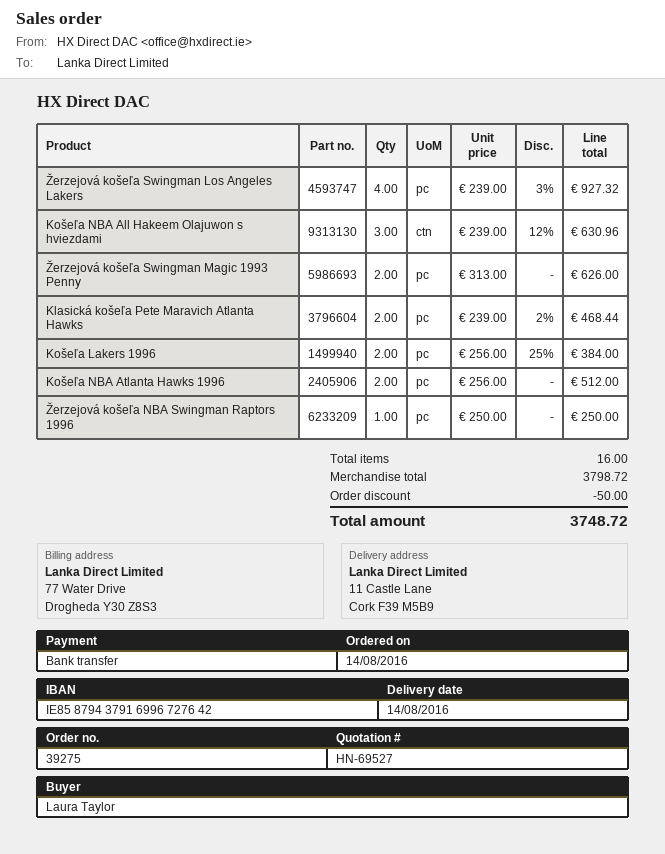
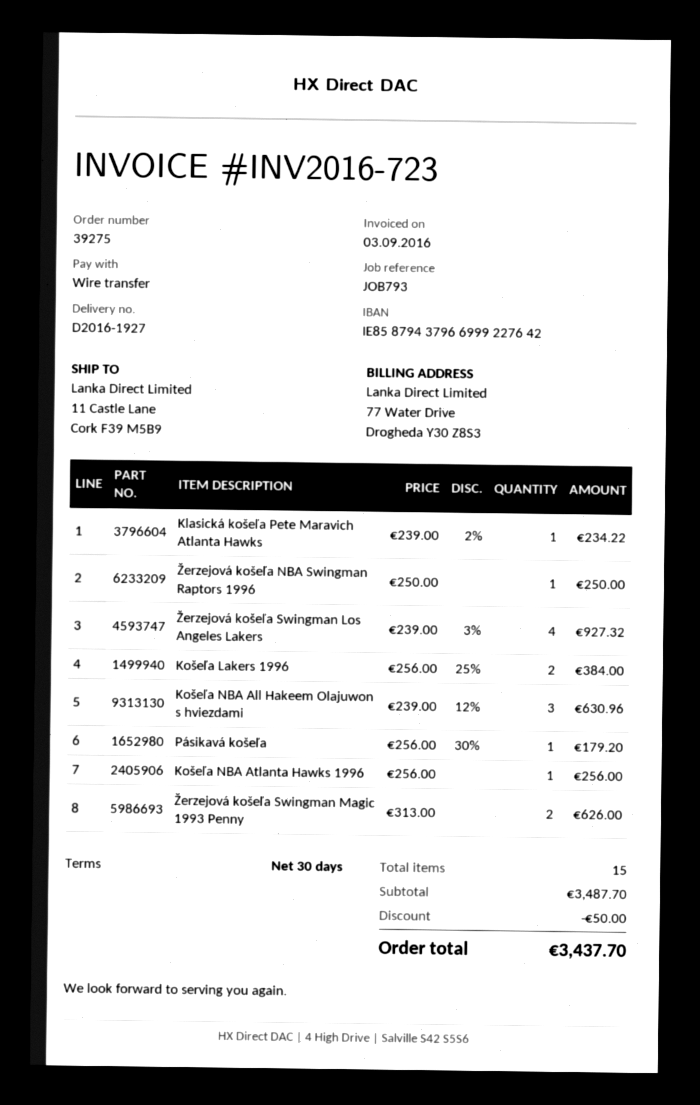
bank account: IE85879437916996727642 -> IE85879437966999227642
Klasická košeľa Pete Maravich Atlanta Hawks: 2 x 239.00 - 2% = 468.44 -> 1 x 239.00 - 2% = 234.22
Košeľa NBA Atlanta Hawks 1996: 2 x 256.00 = 512.00 -> 1 x 256.00 = 256.00
Pásikavá košeľa: none -> 1 x 256.00 - 30% = 179.20
total quantity: 16 -> 15
subtotal: 3798.72 -> 3487.70
total: 3748.72 -> 3437.70

